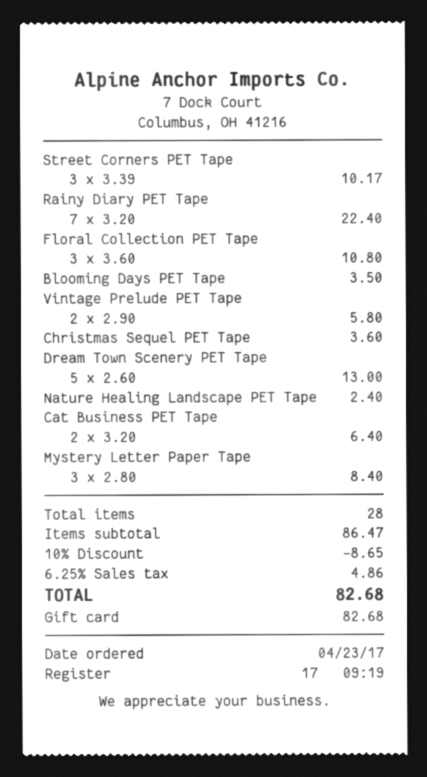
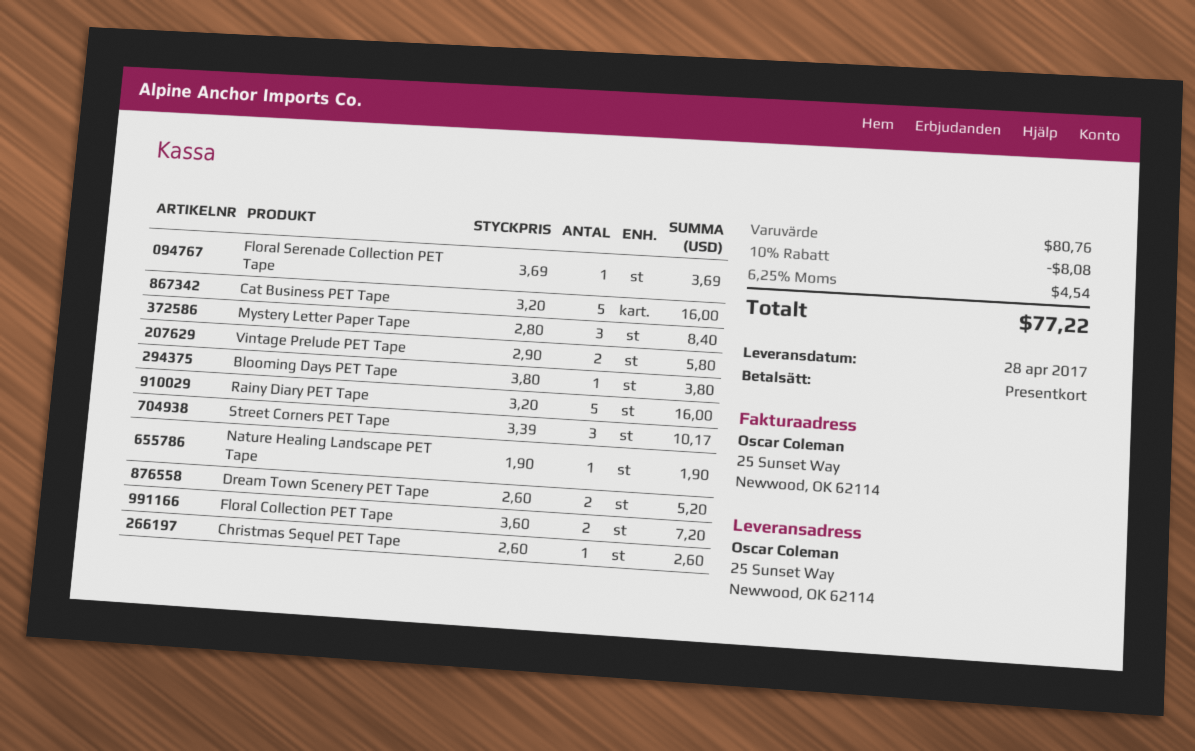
Rainy Diary PET Tape: 7 x 3.20 = 22.40 -> 5 x 3.20 = 16.00
Floral Collection PET Tape: 3 x 3.60 = 10.80 -> 2 x 3.60 = 7.20
Blooming Days PET Tape: 1 x 3.50 = 3.50 -> 1 x 3.80 = 3.80
Christmas Sequel PET Tape: 1 x 3.60 = 3.60 -> 1 x 2.60 = 2.60
Dream Town Scenery PET Tape: 5 x 2.60 = 13.00 -> 2 x 2.60 = 5.20
Nature Healing Landscape PET Tape: 1 x 2.40 = 2.40 -> 1 x 1.90 = 1.90
Cat Business PET Tape: 2 x 3.20 = 6.40 -> 5 x 3.20 = 16.00
Floral Serenade Collection PET Tape: none -> 1 x 3.69 = 3.69
subtotal: 86.47 -> 80.76
discount: 10% = 8.65 -> 10% = 8.08
tax: 6.25% = 4.86 -> 6.25% = 4.54
total: 82.68 -> 77.22

